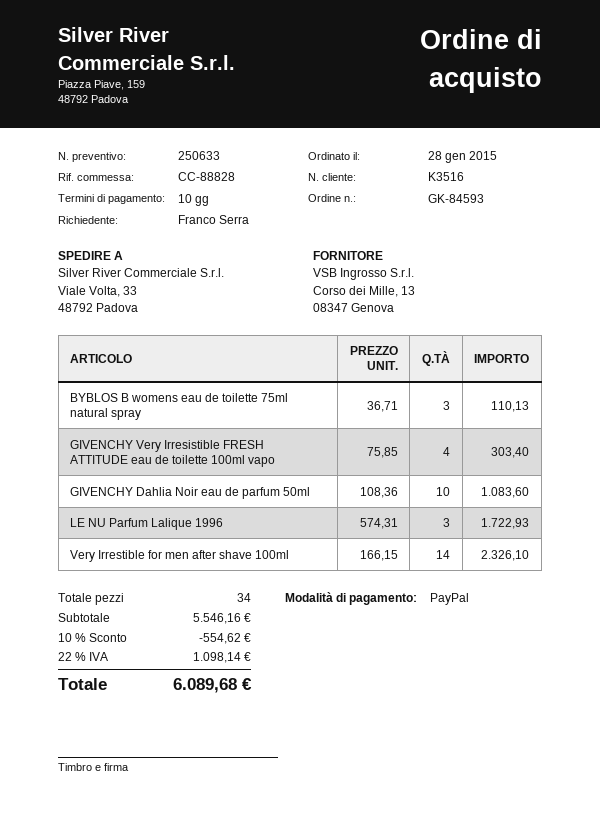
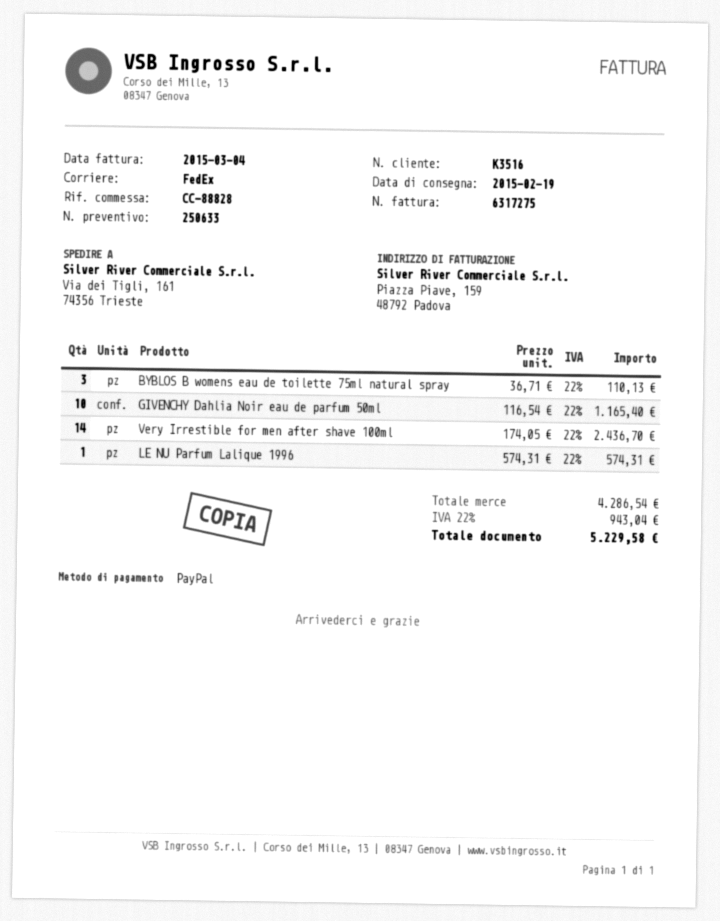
ship to: Viale Volta, 33, 48792 Padova -> Via dei Tigli, 161, 74356 Trieste
GIVENCHY Very Irresistible FRESH ATTITUDE eau de toilette 100ml vapo: 4 x 75.85 = 303.40 -> none
GIVENCHY Dahlia Noir eau de parfum 50ml: 10 x 108.36 = 1083.60 -> 10 x 116.54 = 1165.40
LE NU Parfum Lalique 1996: 3 x 574.31 = 1722.93 -> 1 x 574.31 = 574.31
Very Irrestible for men after shave 100ml: 14 x 166.15 = 2326.10 -> 14 x 174.05 = 2436.70
subtotal: 5546.16 -> 4286.54
discount: 10% = 554.62 -> none
tax: 22% = 1098.14 -> 22% = 943.04
total: 6089.68 -> 5229.58

